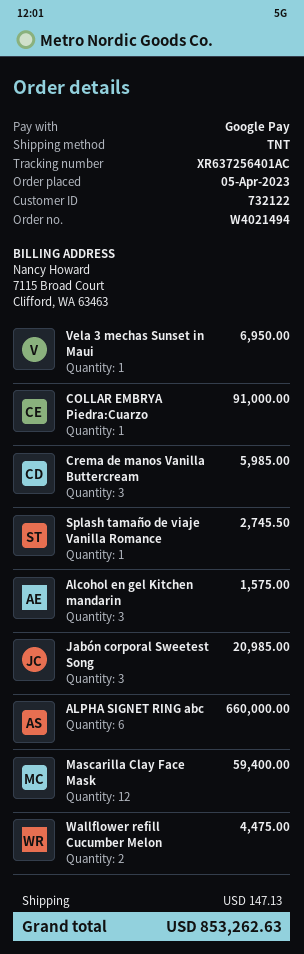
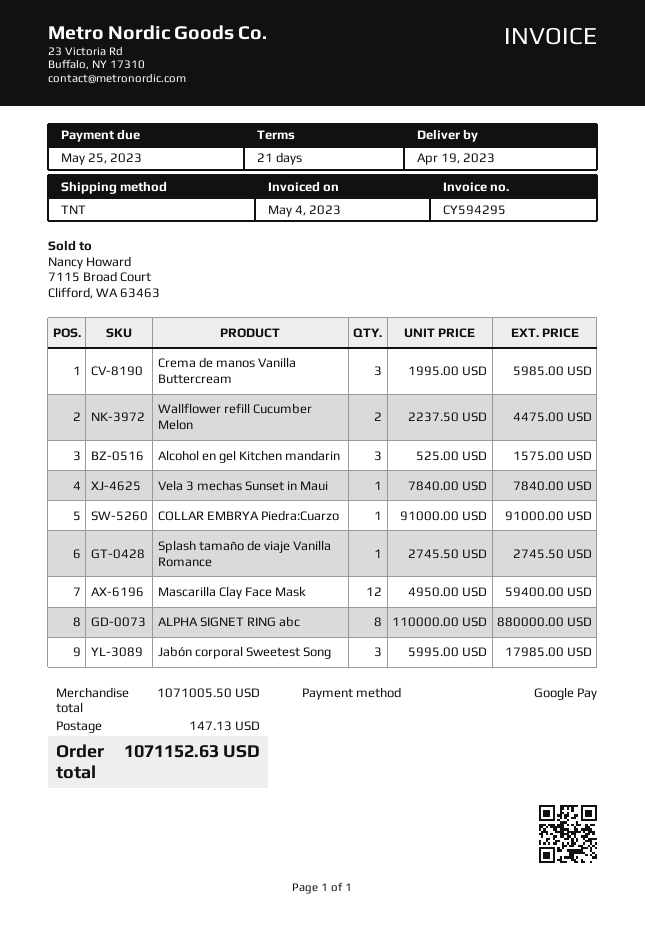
Vela 3 mechas Sunset in Maui: 1 for 6950.00 -> 1 for 7840.00
Jabón corporal Sweetest Song: 3 for 20985.00 -> 3 for 17985.00
ALPHA SIGNET RING abc: 6 for 660000.00 -> 8 for 880000.00
total: 853262.63 -> 1071152.63

